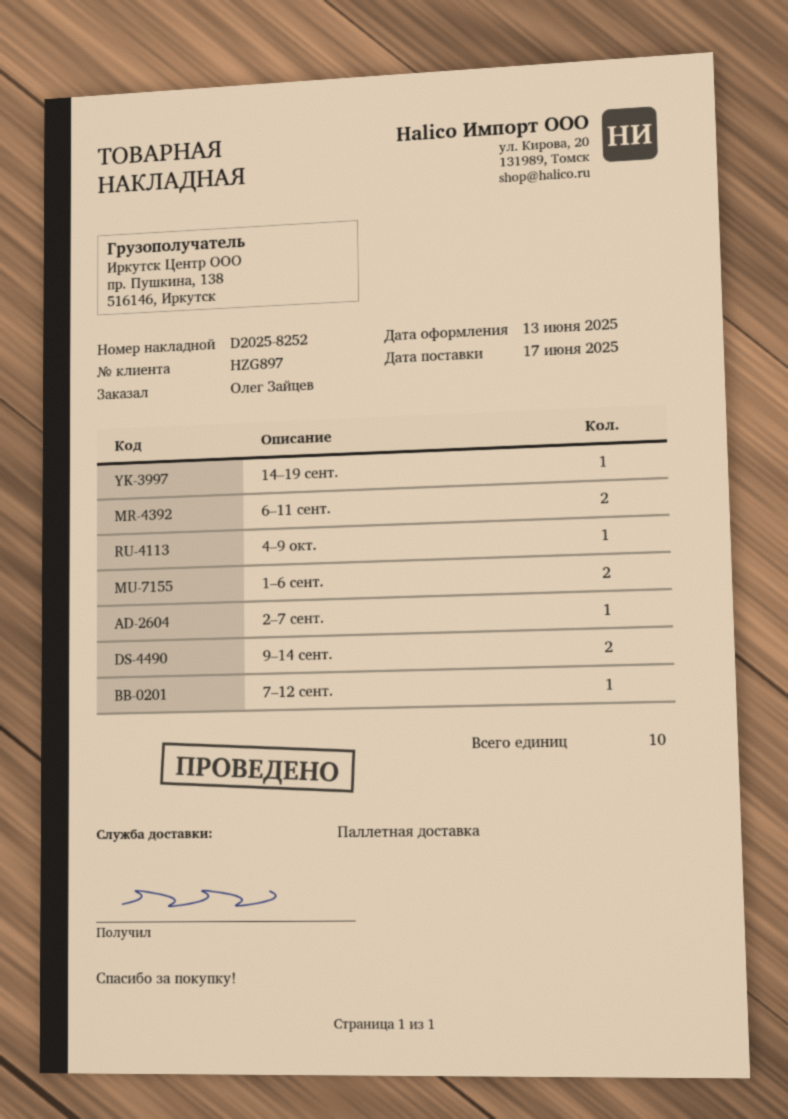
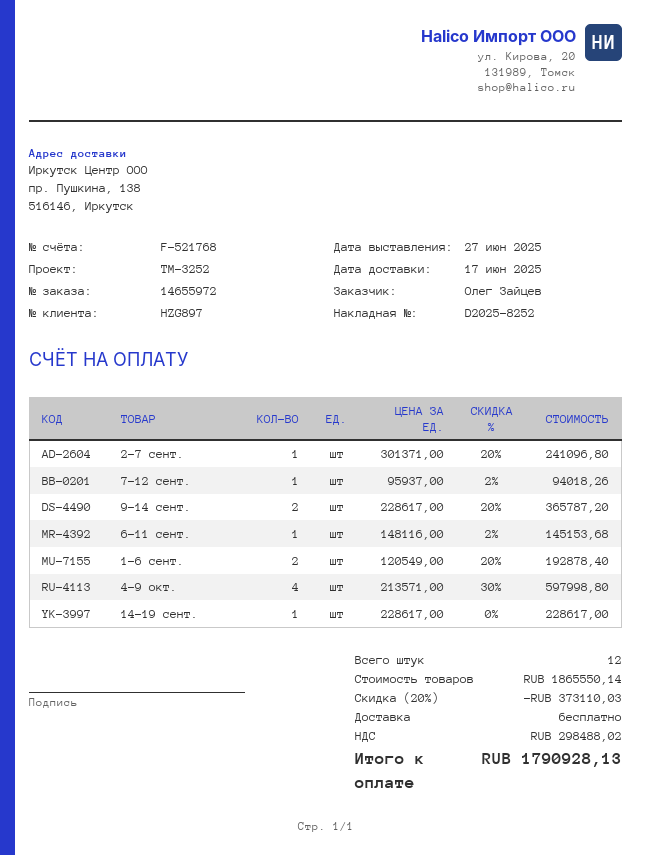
6–11 сент.: 2 -> 1
4–9 окт.: 1 -> 4
total quantity: 10 -> 12

